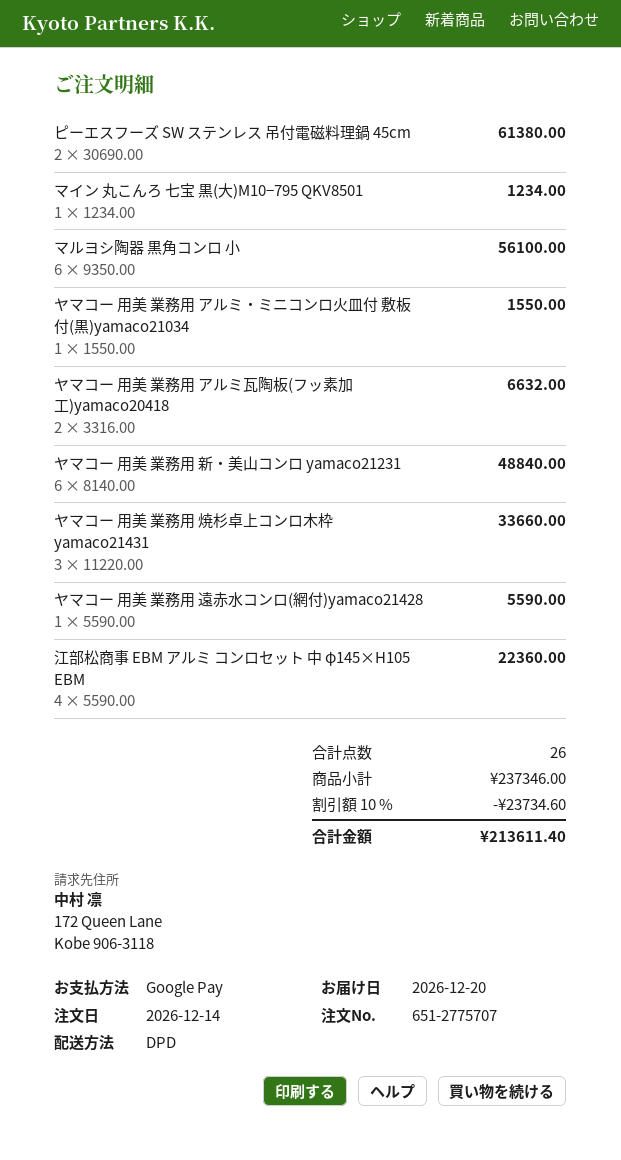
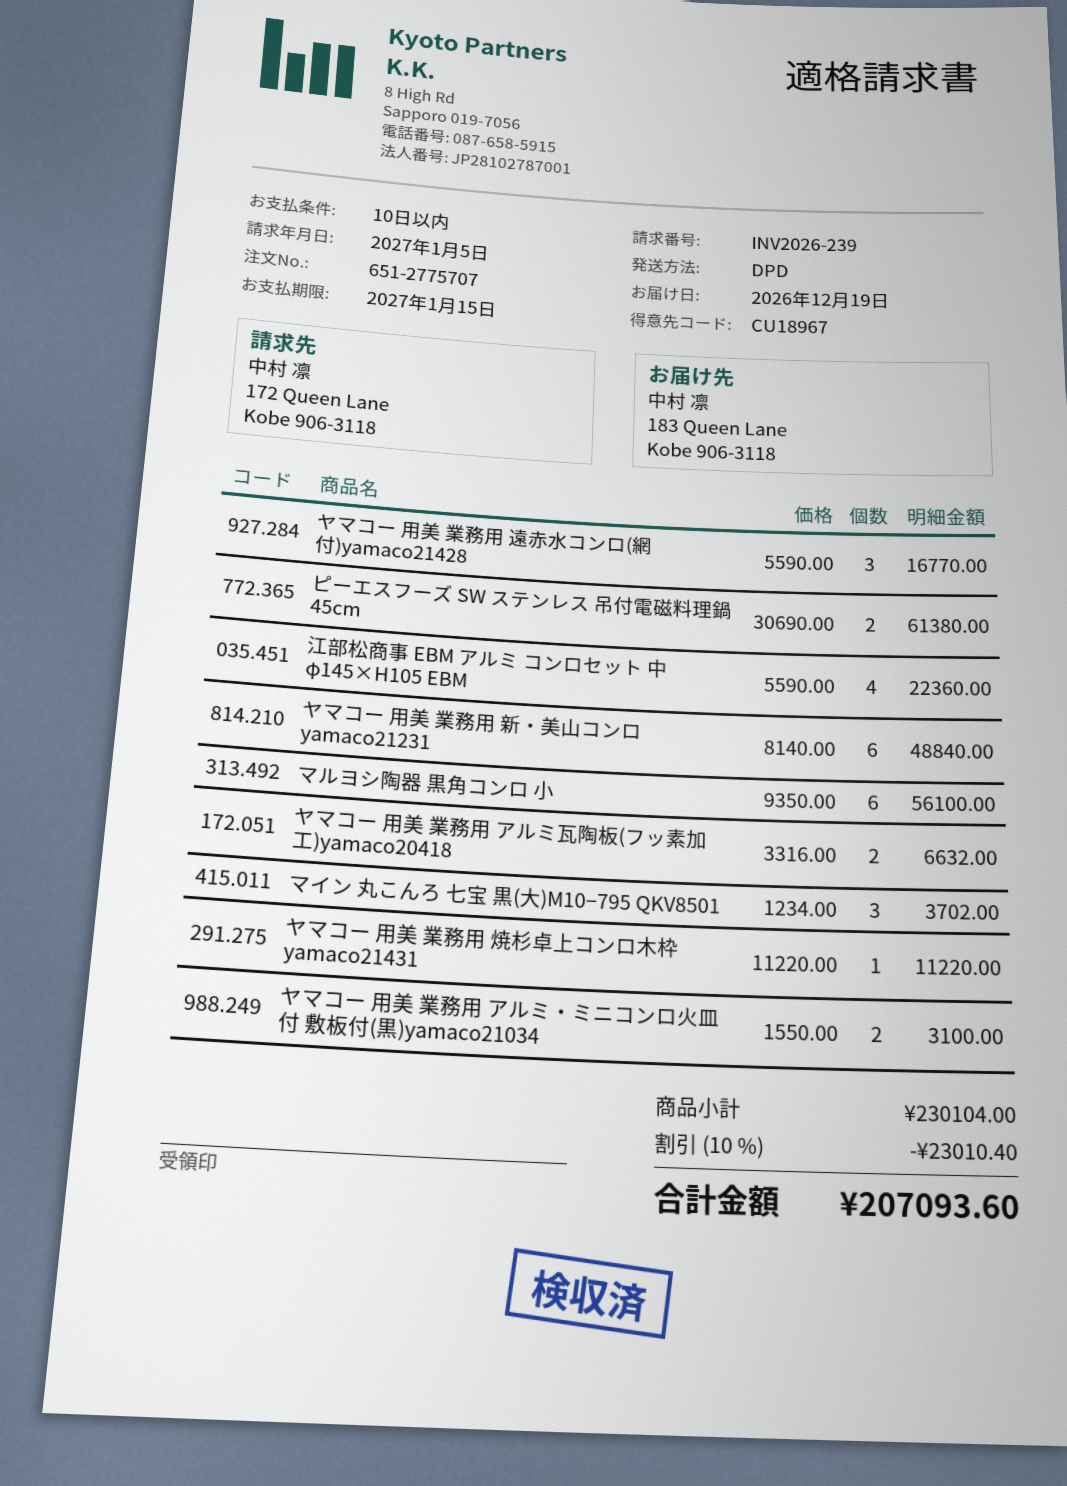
delivery date: 2026-12-20 -> 2026-12-19
マイン 丸こんろ 七宝 黒(大)M10−795 QKV8501: 1 x 1234.00 = 1234.00 -> 3 x 1234.00 = 3702.00
ヤマコー 用美 業務用 アルミ・ミニコンロ火皿付 敷板付(黒)yamaco21034: 1 x 1550.00 = 1550.00 -> 2 x 1550.00 = 3100.00
ヤマコー 用美 業務用 焼杉卓上コンロ木枠 yamaco21431: 3 x 11220.00 = 33660.00 -> 1 x 11220.00 = 11220.00
ヤマコー 用美 業務用 遠赤水コンロ(網付)yamaco21428: 1 x 5590.00 = 5590.00 -> 3 x 5590.00 = 16770.00
subtotal: 237346.00 -> 230104.00
discount: 10% = 23734.60 -> 10% = 23010.40
total: 213611.40 -> 207093.60

